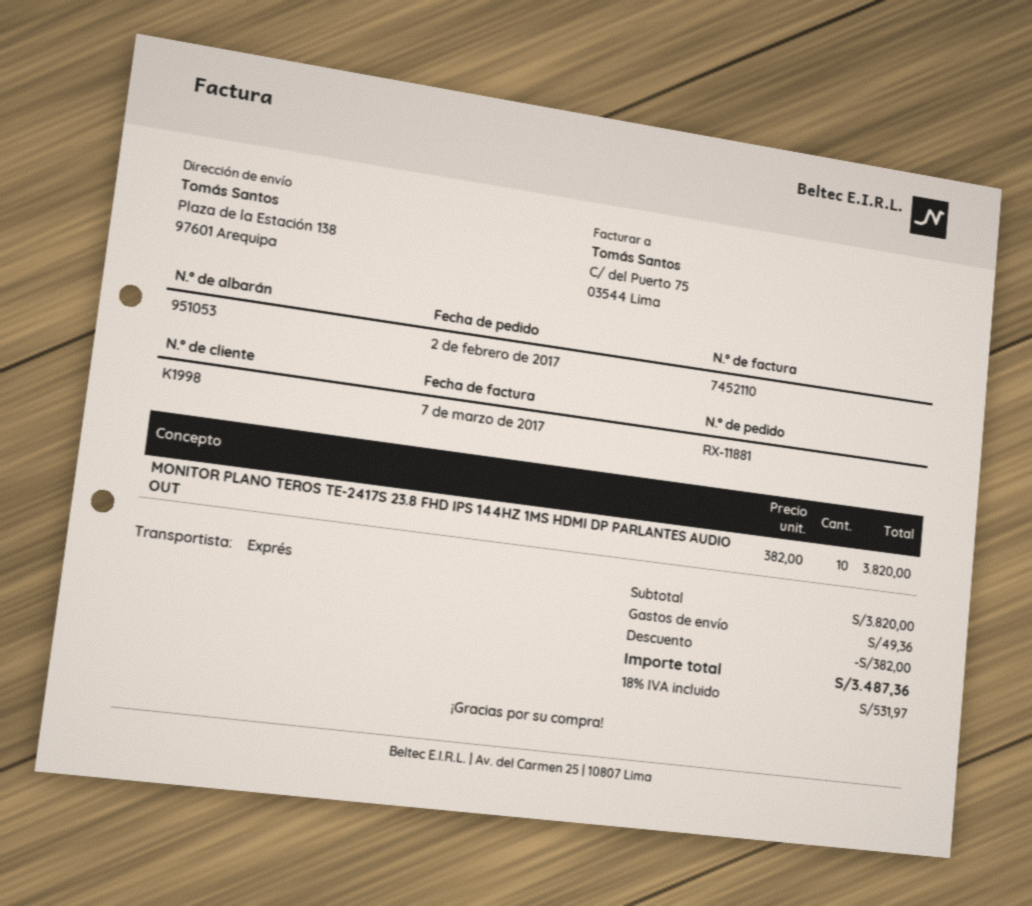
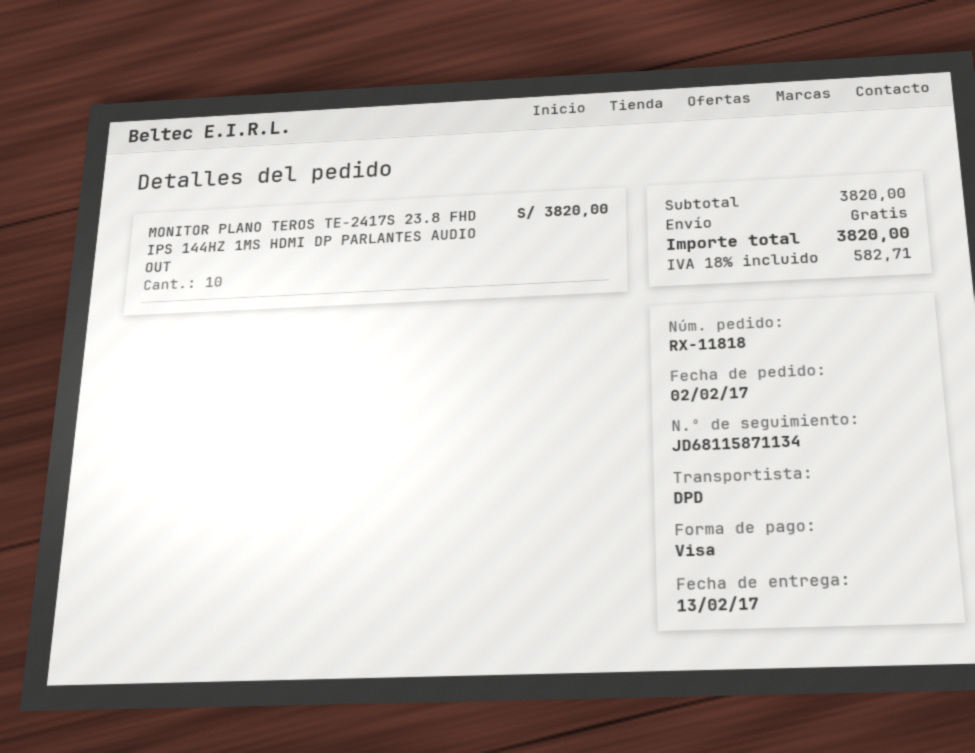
order number: RX-11881 -> RX-11818
shipping method: express -> DPD
discount: 382.00 -> none
shipping: 49.36 -> 0.00
tax: 18% = 531.97 -> 18% = 582.71
total: 3487.36 -> 3820.00

